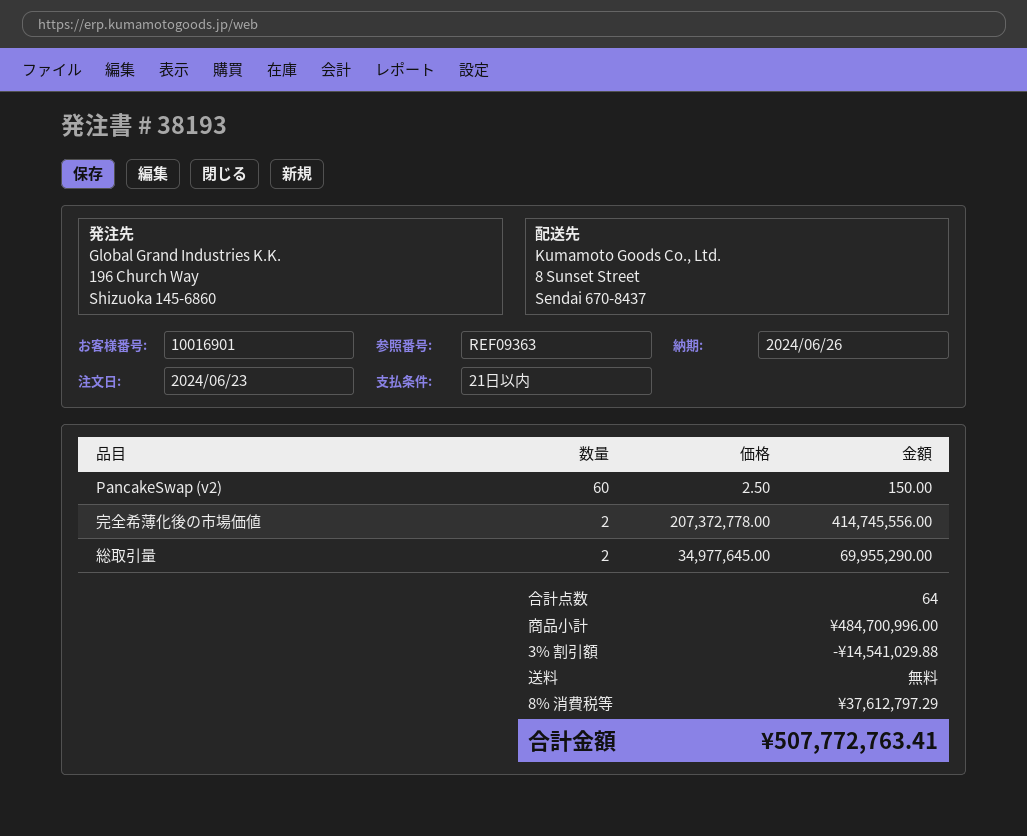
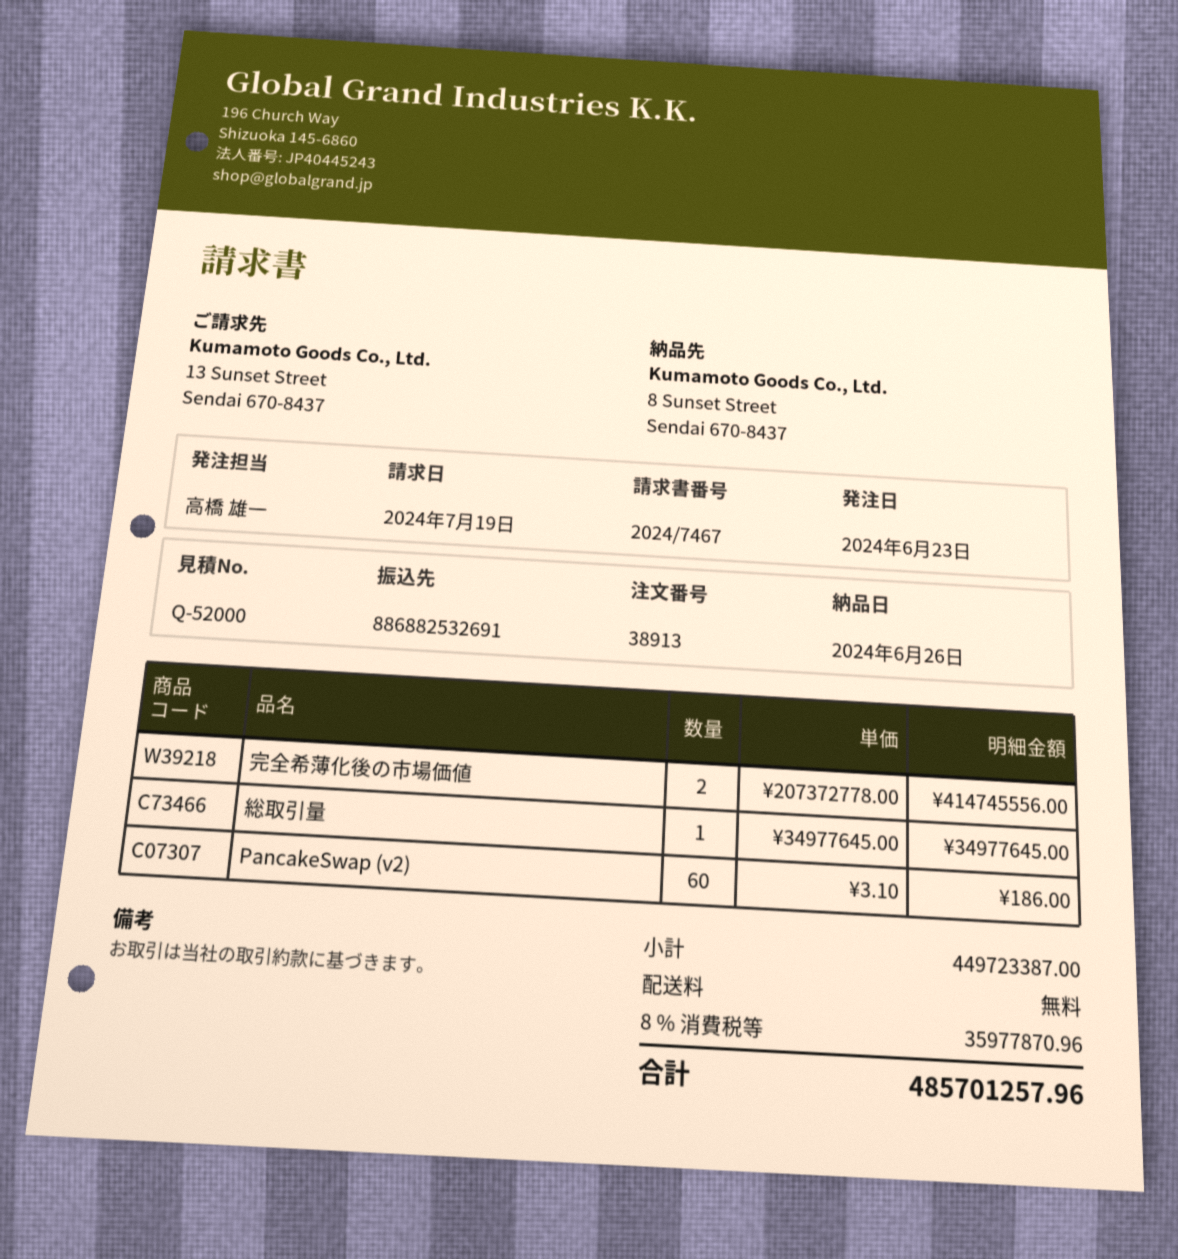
order number: 38193 -> 38913
PancakeSwap (v2): 60 x 2.50 = 150.00 -> 60 x 3.10 = 186.00
総取引量: 2 x 34977645.00 = 69955290.00 -> 1 x 34977645.00 = 34977645.00
subtotal: 484700996.00 -> 449723387.00
discount: 3% = 14541029.88 -> none
tax: 8% = 37612797.29 -> 8% = 35977870.96
total: 507772763.41 -> 485701257.96

